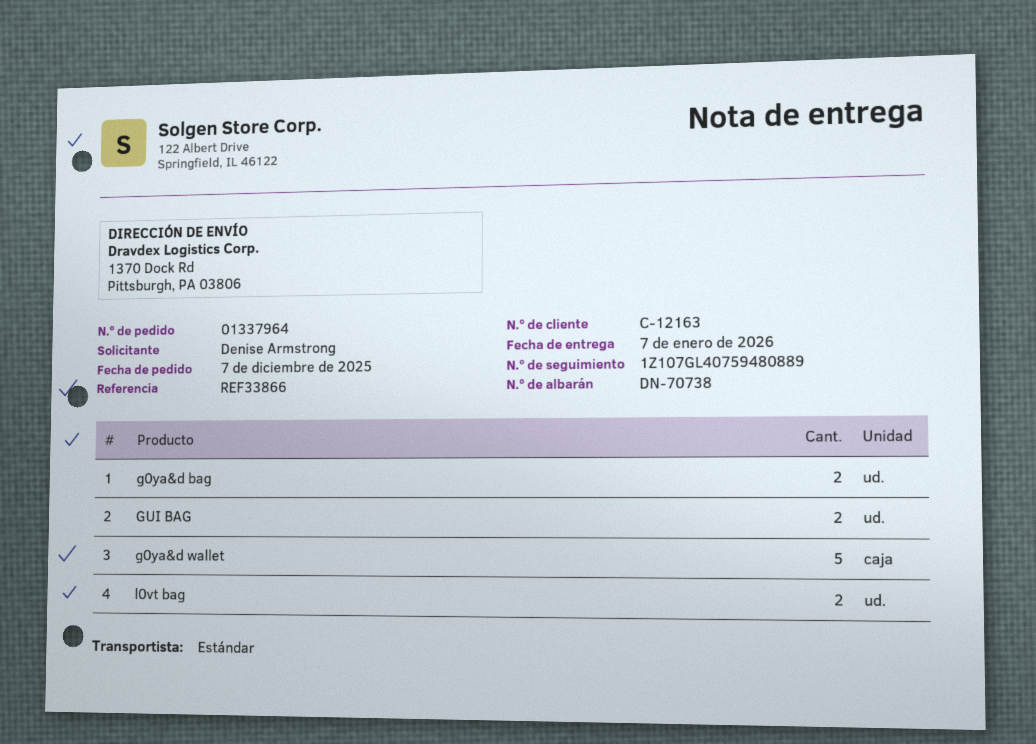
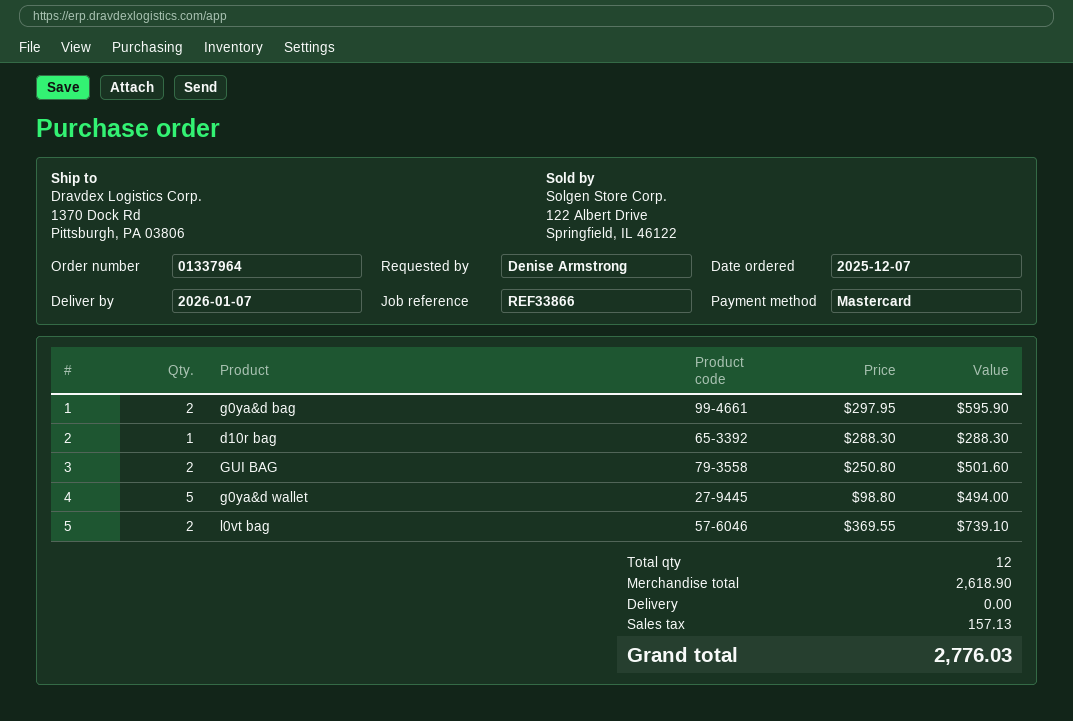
d10r bag: none -> 1

